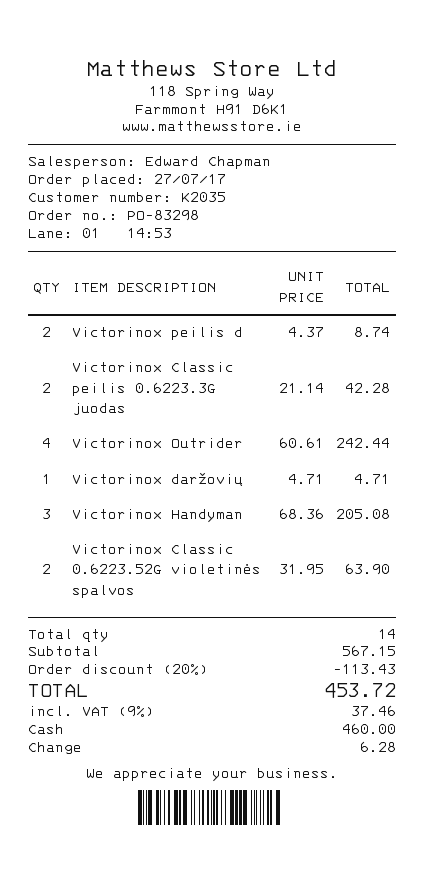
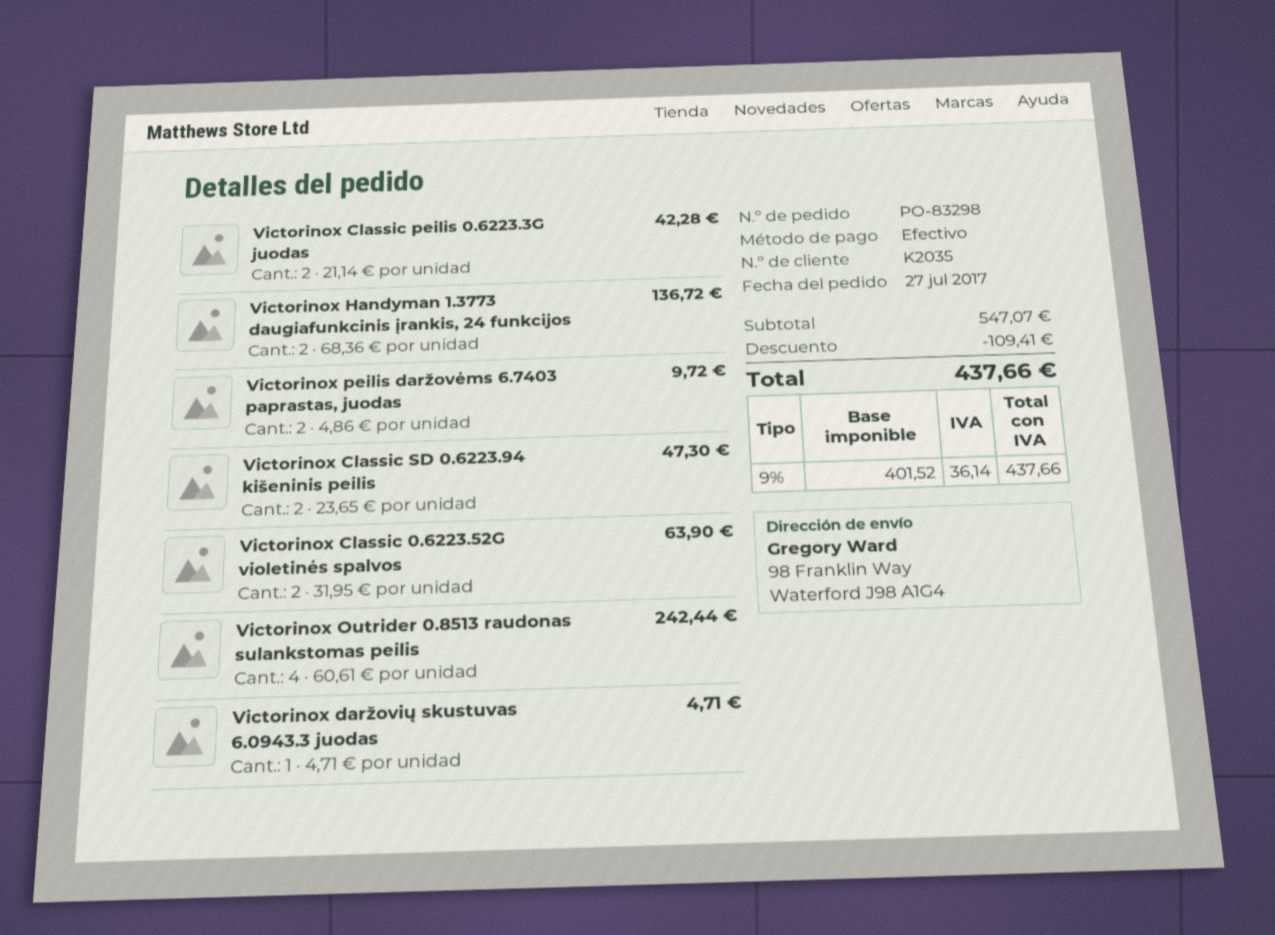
Victorinox peilis d: 2 x 4.37 = 8.74 -> 2 x 4.86 = 9.72
Victorinox Handyman: 3 x 68.36 = 205.08 -> 2 x 68.36 = 136.72
Victorinox Classic SD 0.6223.94 kišeninis peilis: none -> 2 x 23.65 = 47.30
subtotal: 567.15 -> 547.07
discount: 113.43 -> 109.41
tax: 9% = 37.46 -> 9% = 36.14
total: 453.72 -> 437.66

